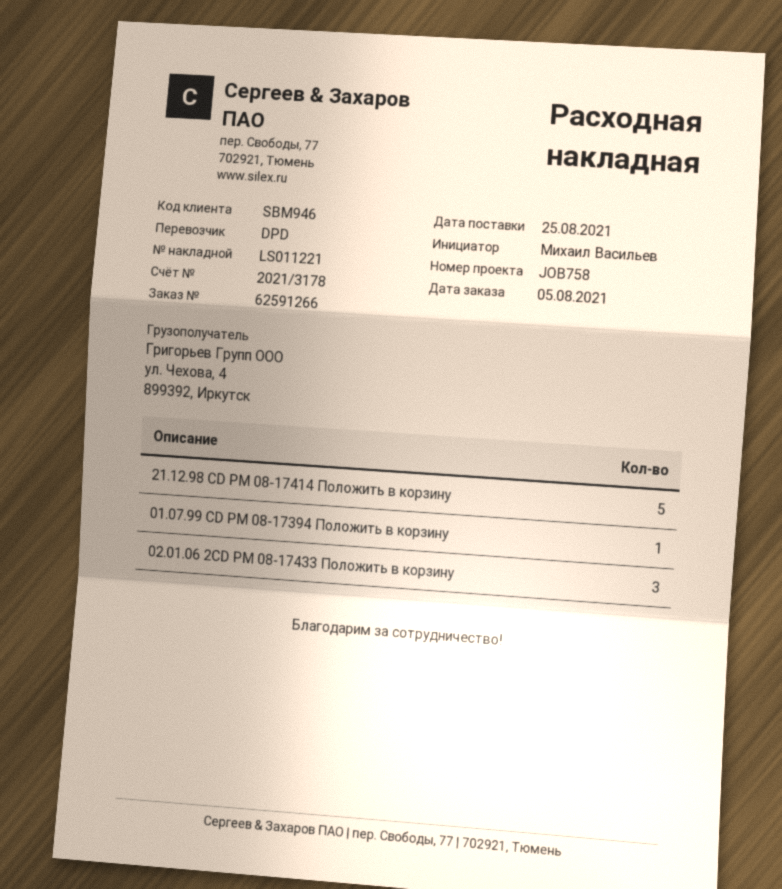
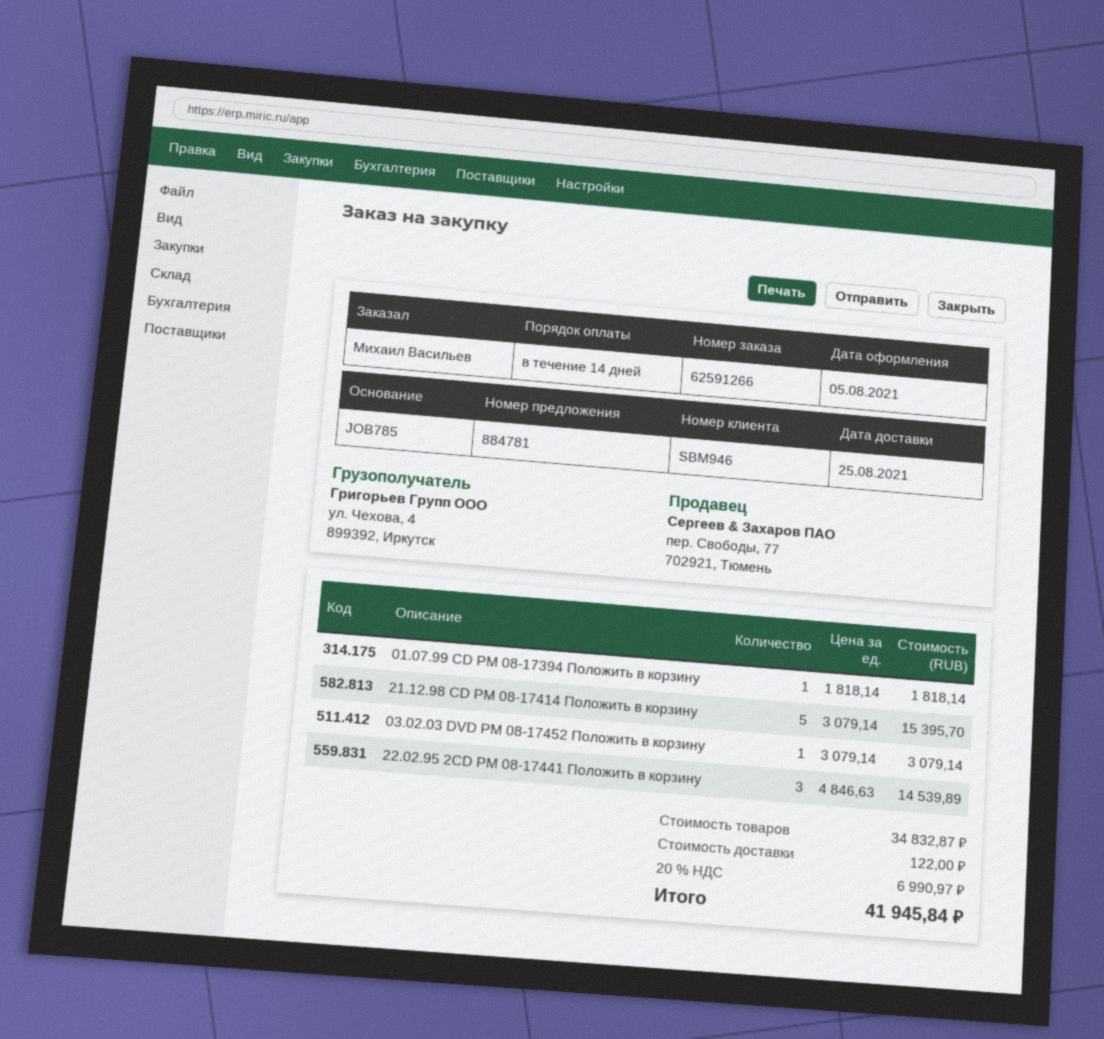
reference: JOB758 -> JOB785
02.01.06 2CD PM 08-17433 Положить в корзину: 3 -> none
03.02.03 DVD PM 08-17452 Положить в корзину: none -> 1
22.02.95 2CD PM 08-17441 Положить в корзину: none -> 3

